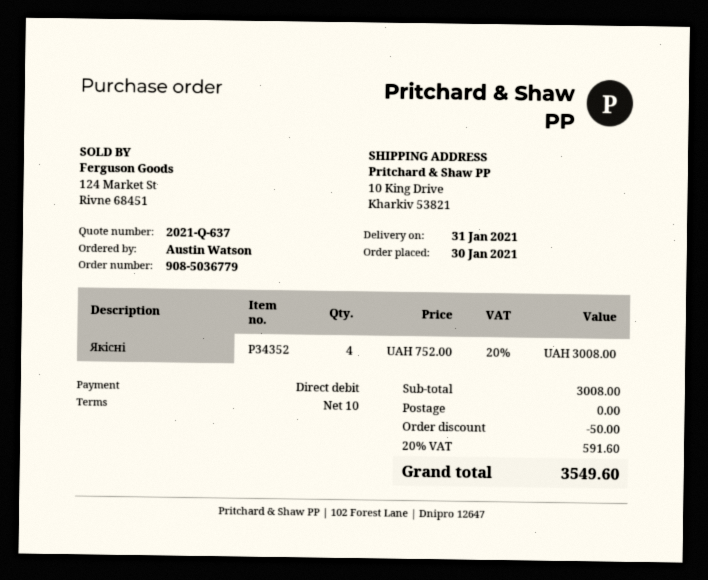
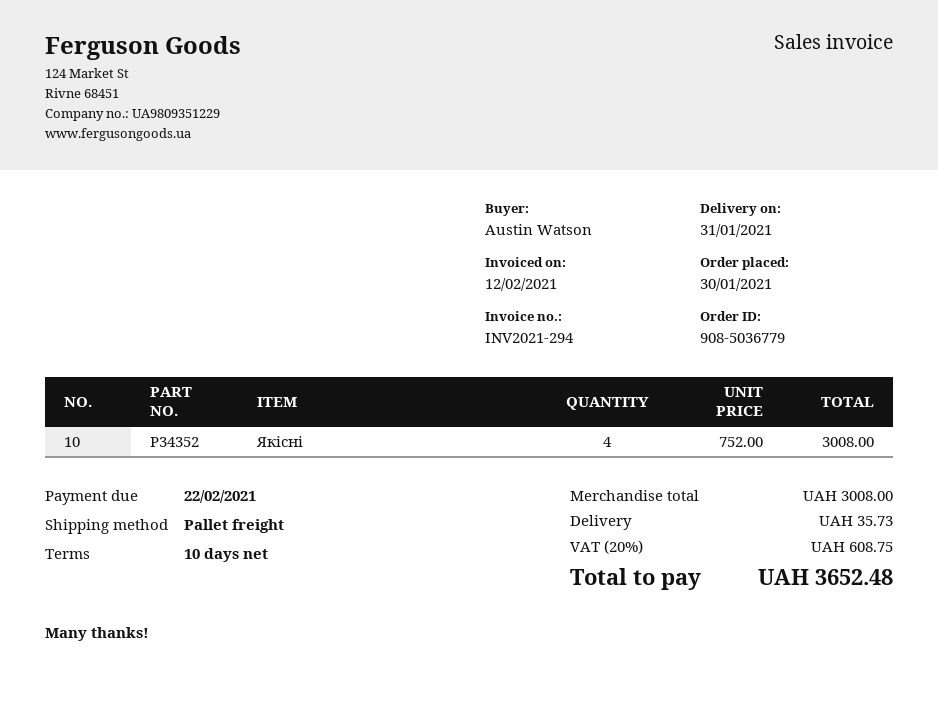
discount: 50.00 -> none
shipping: 0.00 -> 35.73
tax: 20% = 591.60 -> 20% = 608.75
total: 3549.60 -> 3652.48

